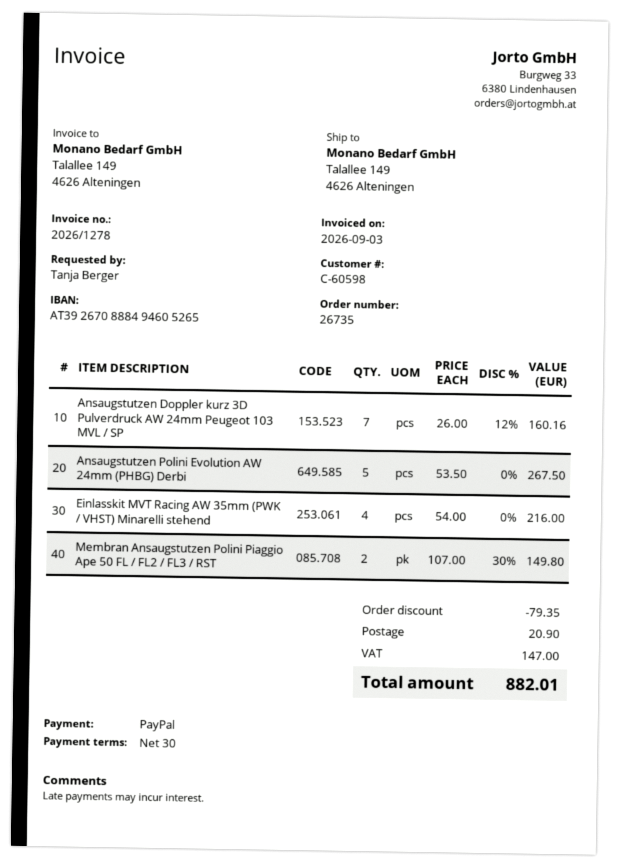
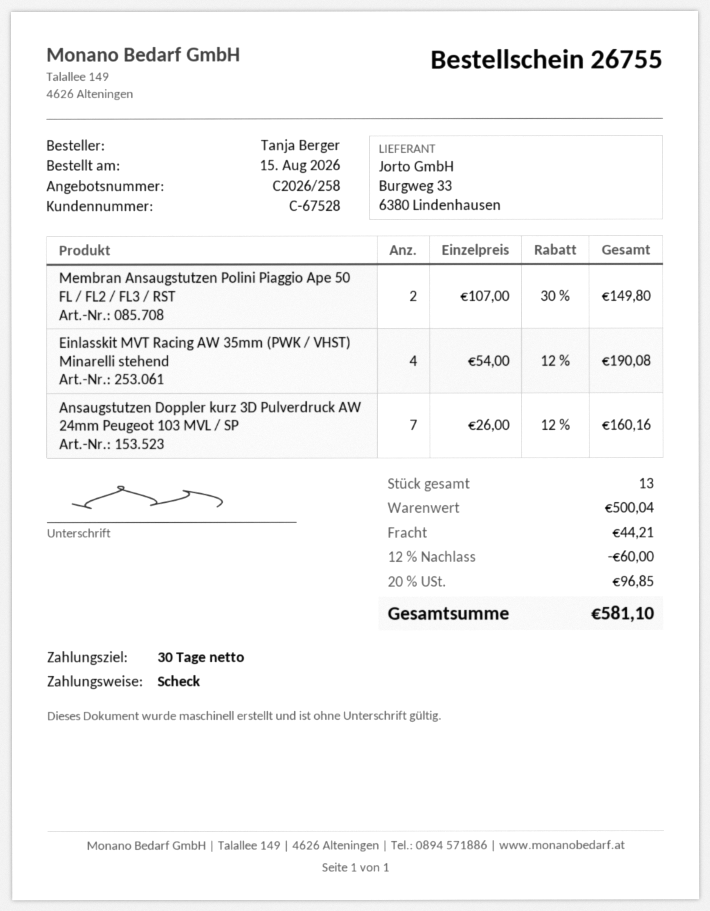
order number: 26735 -> 26755
customer number: C-60598 -> C-67528
payment method: PayPal -> cheque
Ansaugstutzen Polini Evolution AW 24mm (PHBG) Derbi: 5 x 53.50 = 267.50 -> none
Einlasskit MVT Racing AW 35mm (PWK / VHST) Minarelli stehend: 4 x 54.00 = 216.00 -> 4 x 54.00 - 12% = 190.08
discount: 79.35 -> 60.00
shipping: 20.90 -> 44.21
tax: 147.00 -> 96.85
total: 882.01 -> 581.10

